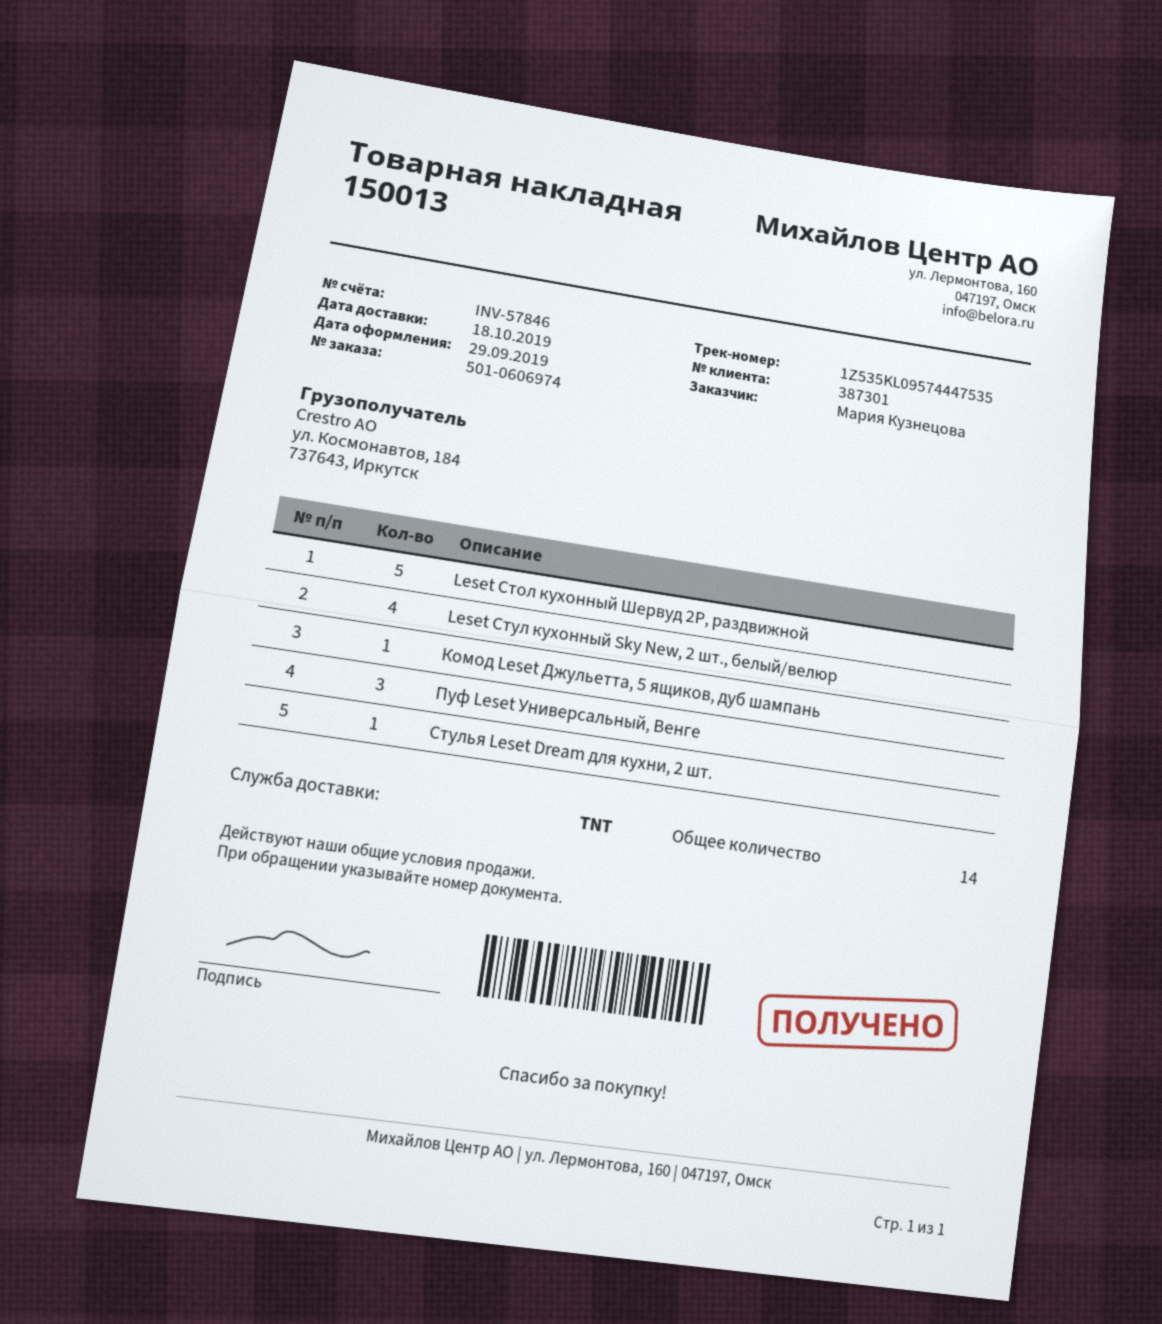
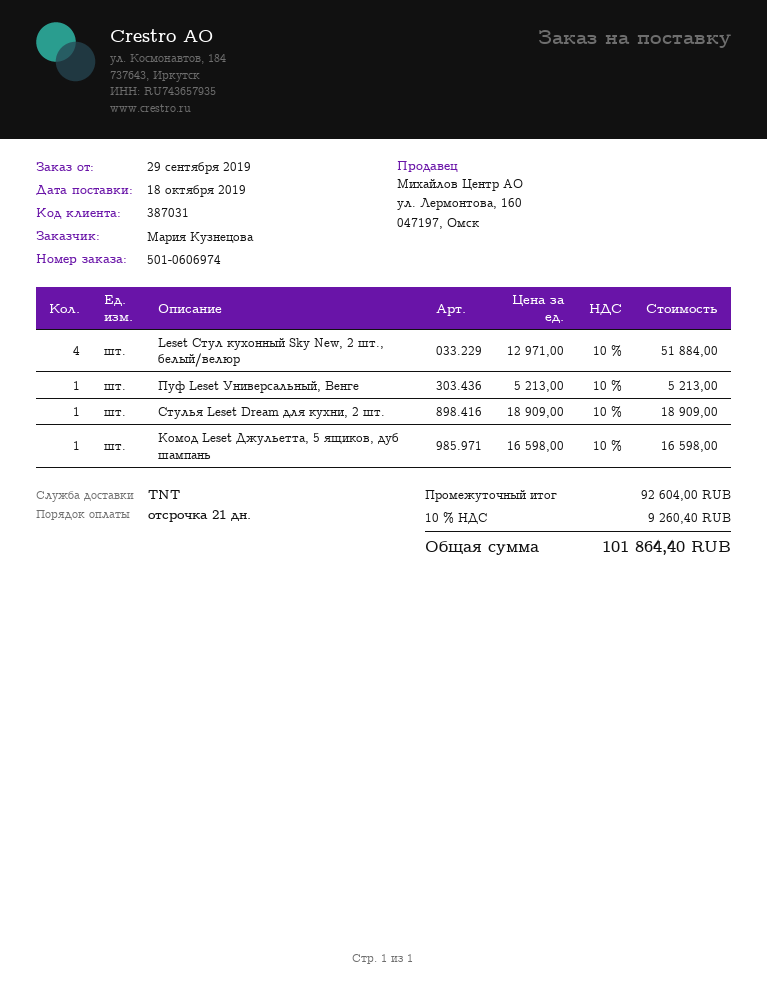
customer number: 387301 -> 387031
Leset Стол кухонный Шервуд 2Р, раздвижной: 5 -> none
Пуф Leset Универсальный, Венге: 3 -> 1

